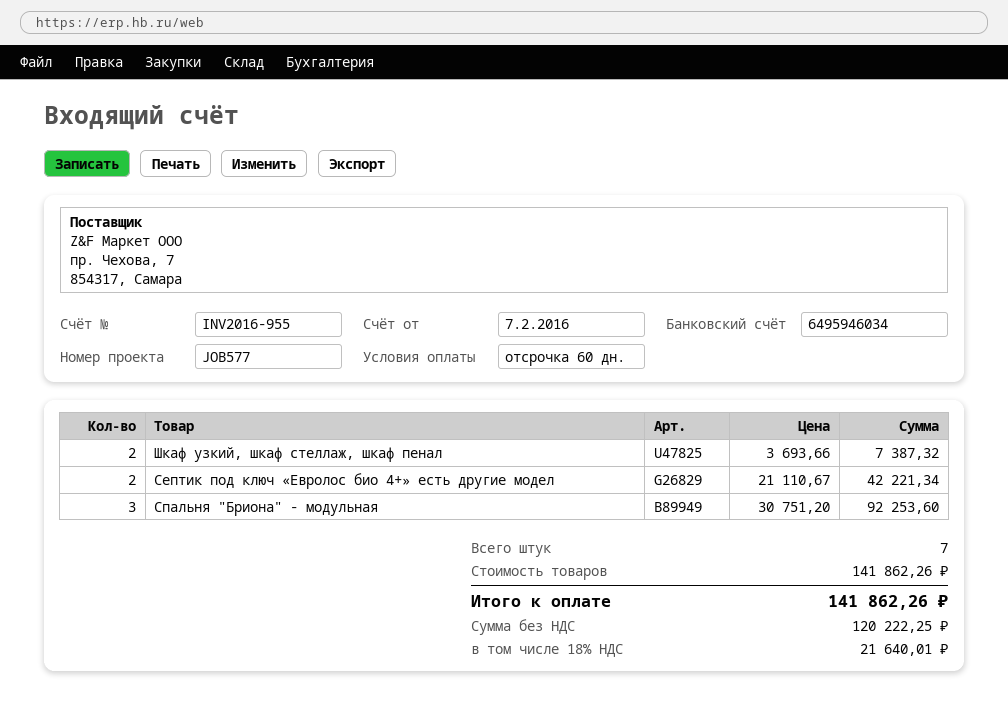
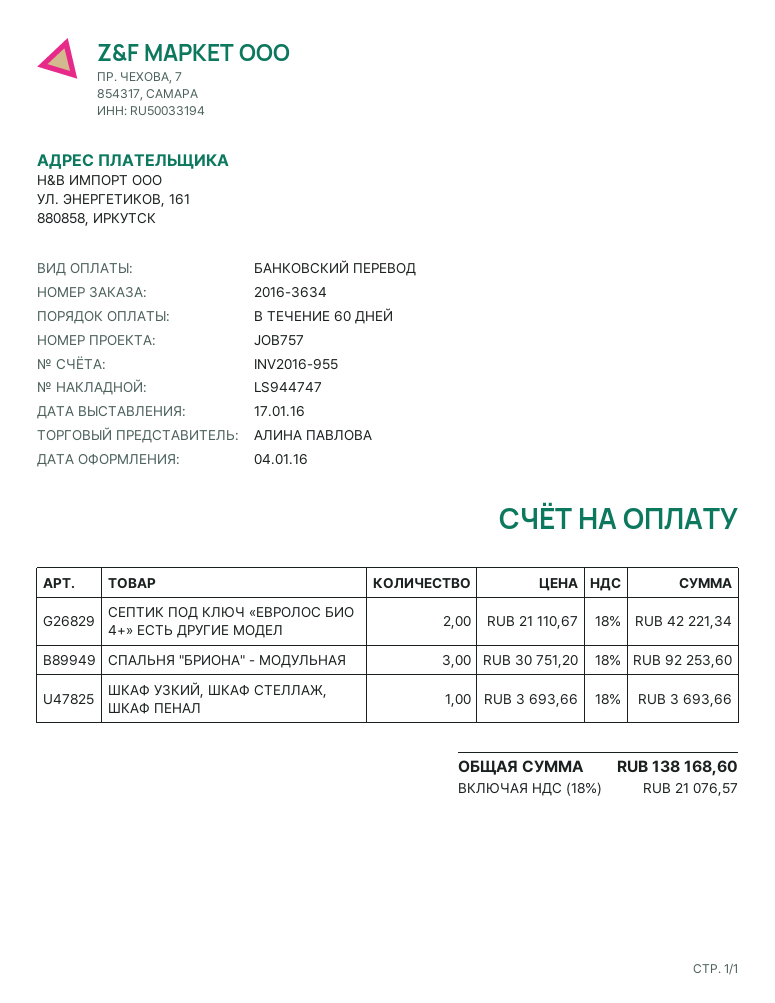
invoice date: 2016-02-07 -> 2016-01-17
reference: JOB577 -> JOB757
Шкаф узкий, шкаф стеллаж, шкаф пенал: 2 x 3693.66 = 7387.32 -> 1 x 3693.66 = 3693.66
tax: 18% = 21640.01 -> 18% = 21076.57
total: 141862.26 -> 138168.60

